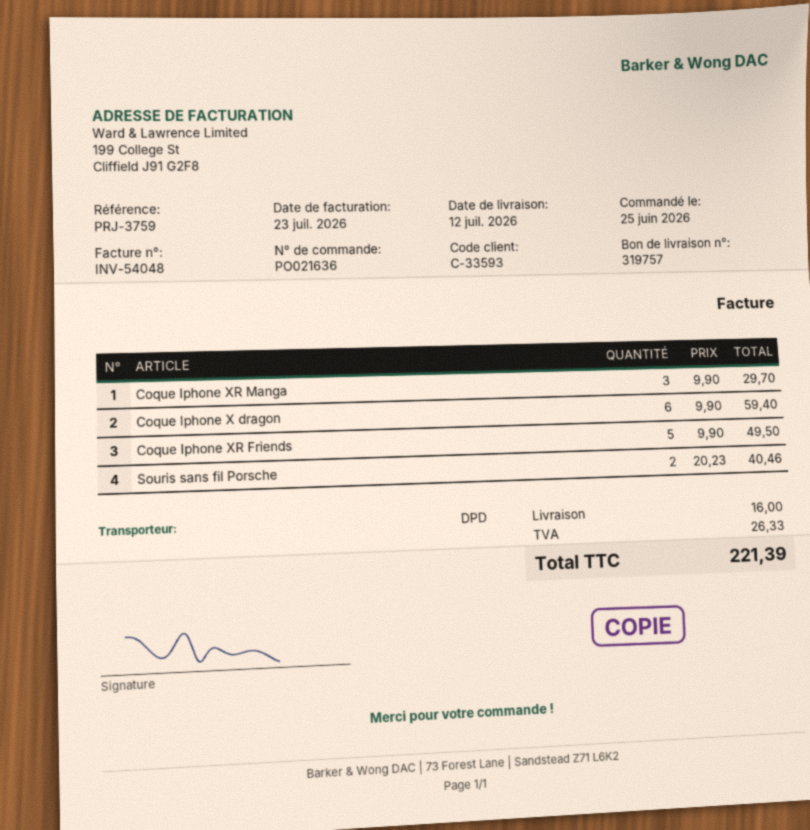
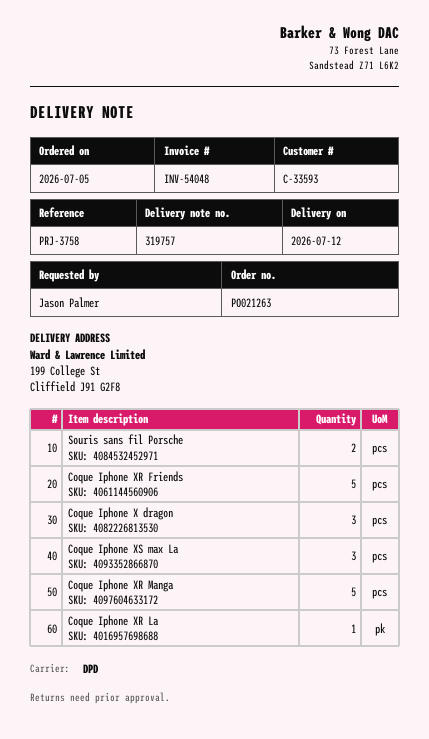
order number: PO021636 -> PO021263
order date: 2026-06-25 -> 2026-07-05
reference: PRJ-3759 -> PRJ-3758
Coque Iphone XR Manga: 3 -> 5
Coque Iphone X dragon: 6 -> 3
Coque Iphone XS max La: none -> 3
Coque Iphone XR La: none -> 1

